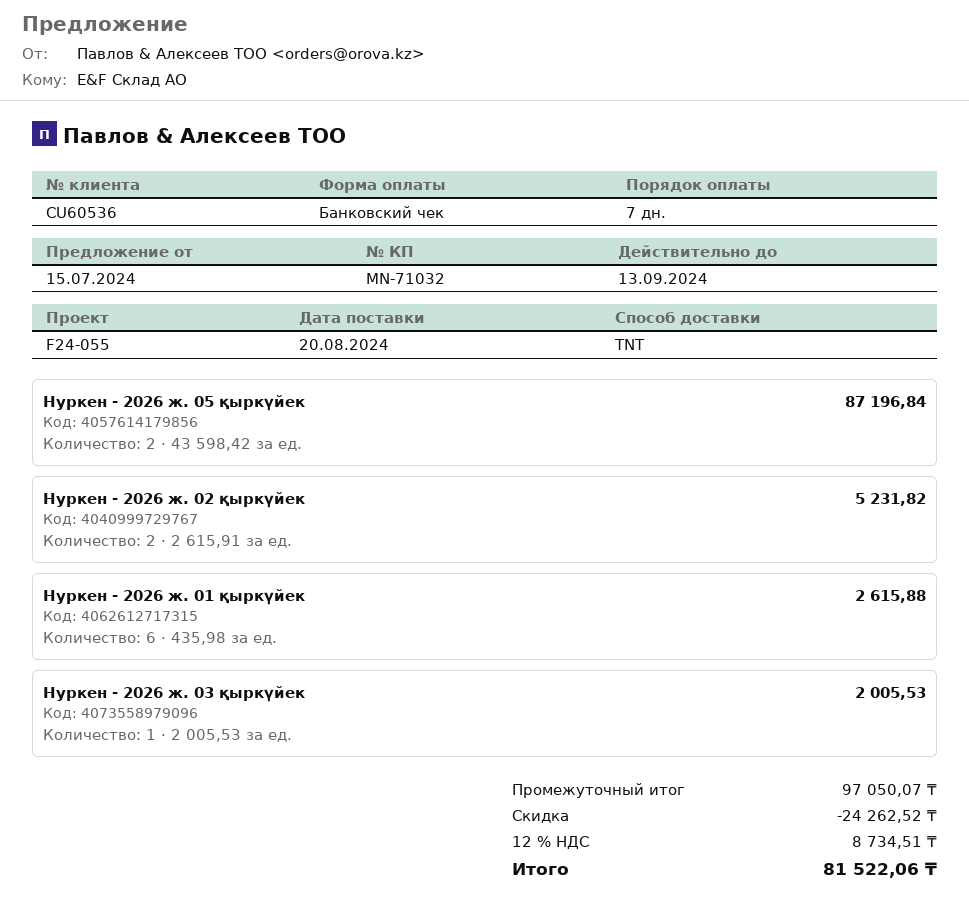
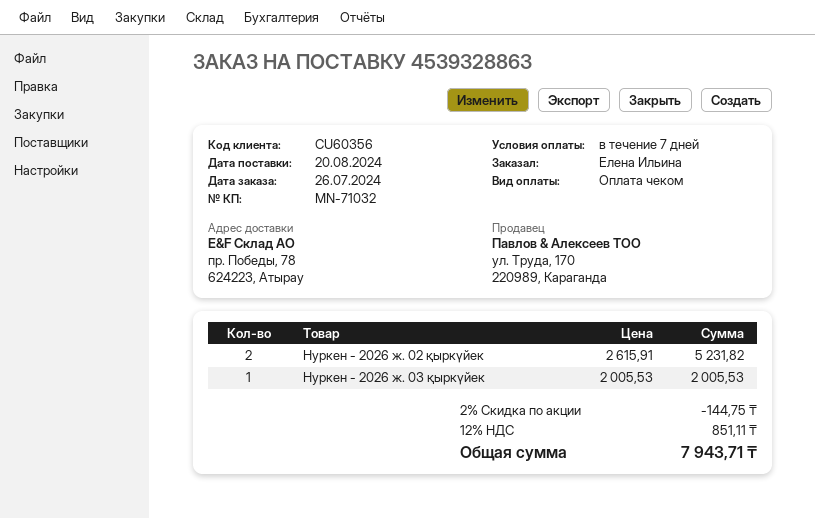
customer number: CU60536 -> CU60356
Нуркен - 2026 ж. 05 қыркүйек: 2 x 43598.42 = 87196.84 -> none
Нуркен - 2026 ж. 01 қыркүйек: 6 x 435.98 = 2615.88 -> none
discount: 24262.52 -> 144.75
tax: 12% = 8734.51 -> 12% = 851.11
total: 81522.06 -> 7943.71

